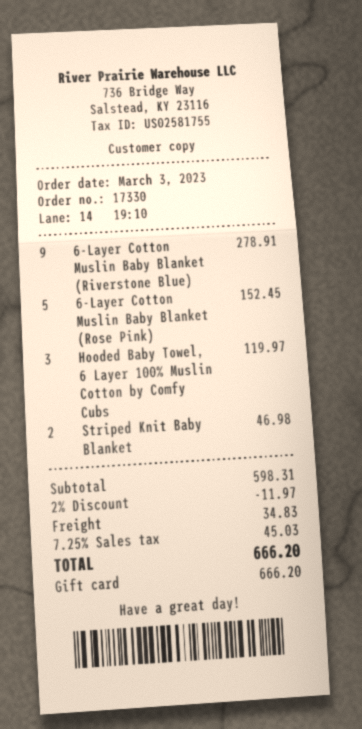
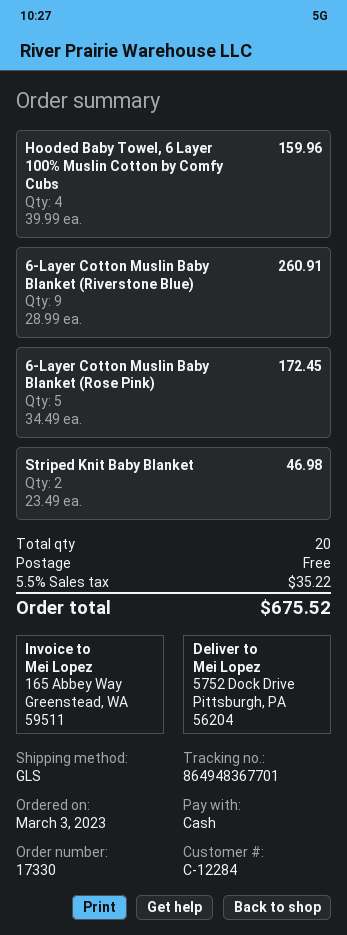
payment method: gift card -> cash
6-Layer Cotton Muslin Baby Blanket (Riverstone Blue): 9 for 278.91 -> 9 for 260.91
6-Layer Cotton Muslin Baby Blanket (Rose Pink): 5 for 152.45 -> 5 for 172.45
Hooded Baby Towel, 6 Layer 100% Muslin Cotton by Comfy Cubs: 3 for 119.97 -> 4 for 159.96
discount: 2% = 11.97 -> none
shipping: 34.83 -> 0.00
tax: 7.25% = 45.03 -> 5.5% = 35.22
total: 666.20 -> 675.52

